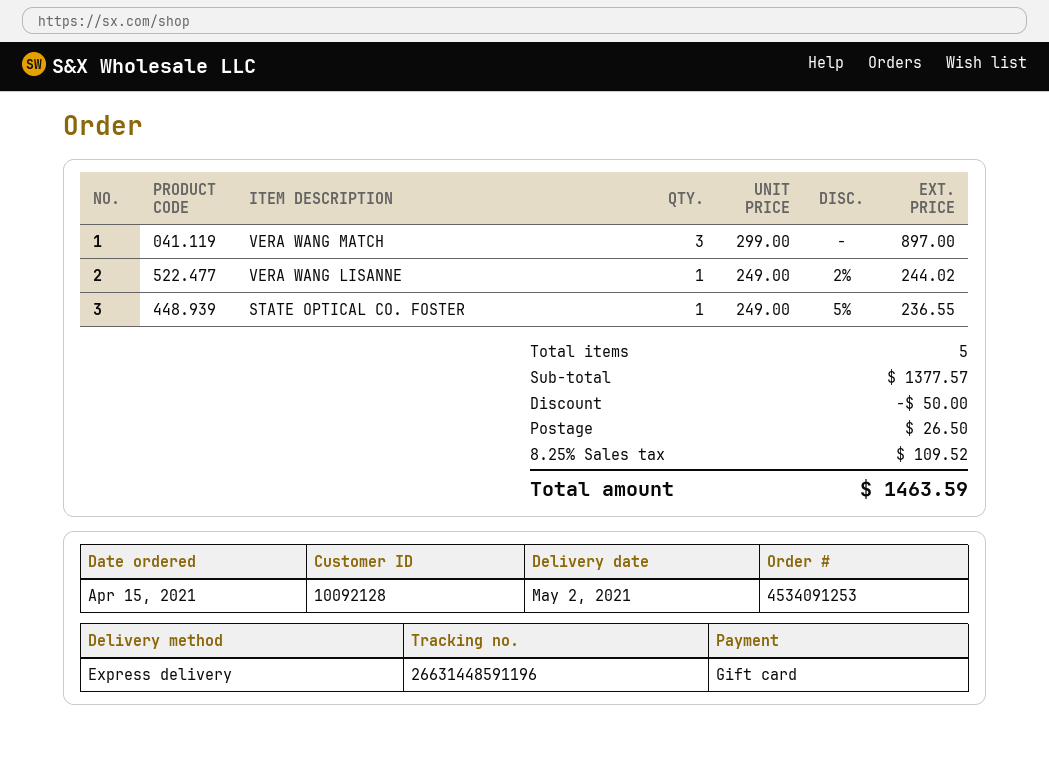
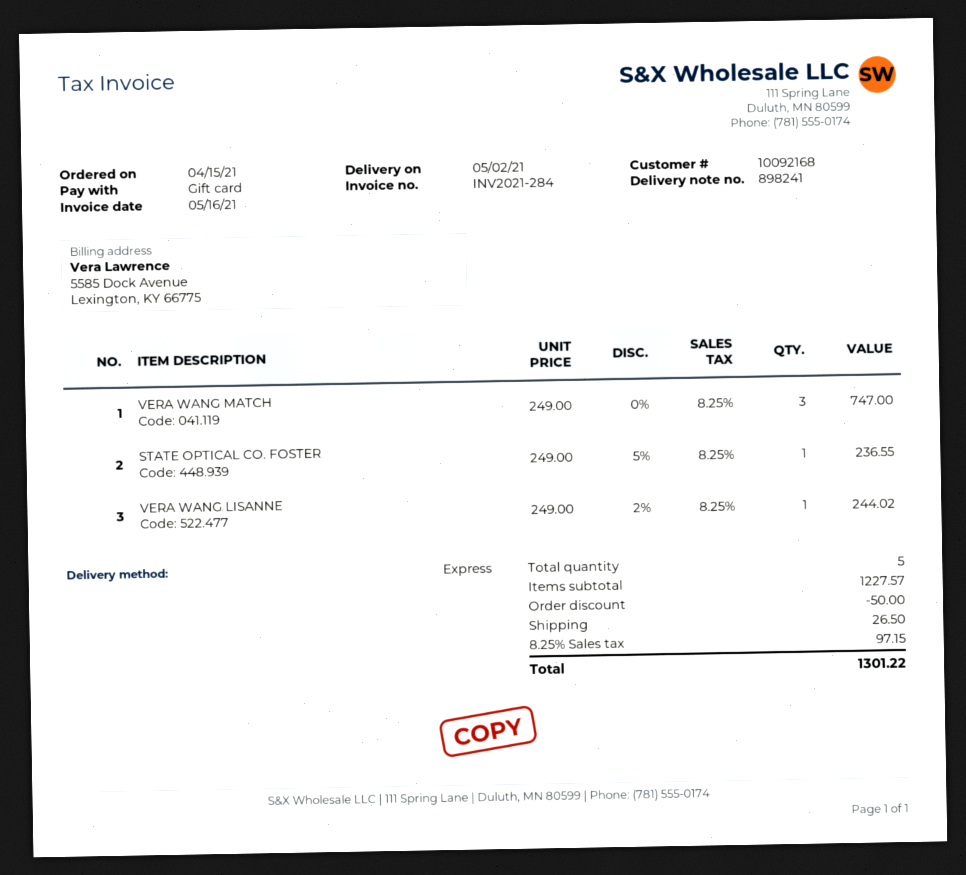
customer number: 10092128 -> 10092168
VERA WANG MATCH: 3 x 299.00 = 897.00 -> 3 x 249.00 = 747.00
subtotal: 1377.57 -> 1227.57
tax: 8.25% = 109.52 -> 8.25% = 97.15
total: 1463.59 -> 1301.22

